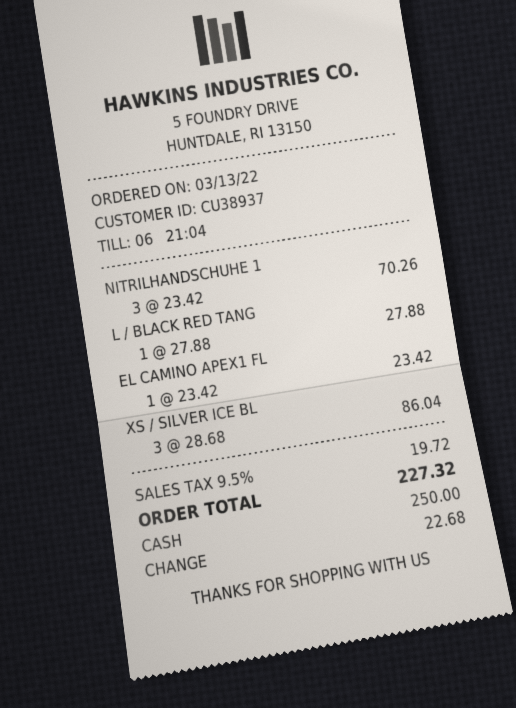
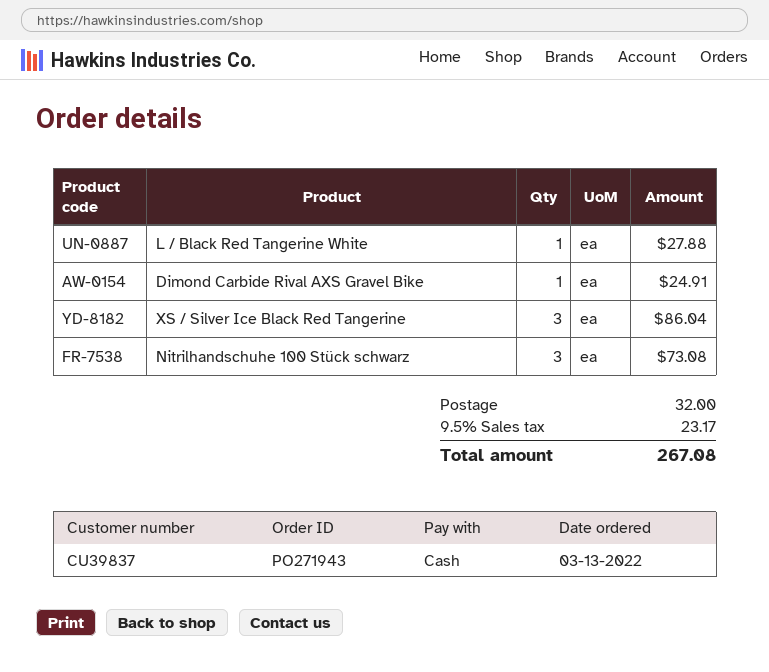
customer number: CU38937 -> CU39837
NITRILHANDSCHUHE 1: 3 for 70.26 -> 3 for 73.08
EL CAMINO APEX1 FL: 1 for 23.42 -> none
Dimond Carbide Rival AXS Gravel Bike: none -> 1 for 24.91
shipping: none -> 32.00
tax: 9.5% = 19.72 -> 9.5% = 23.17
total: 227.32 -> 267.08

